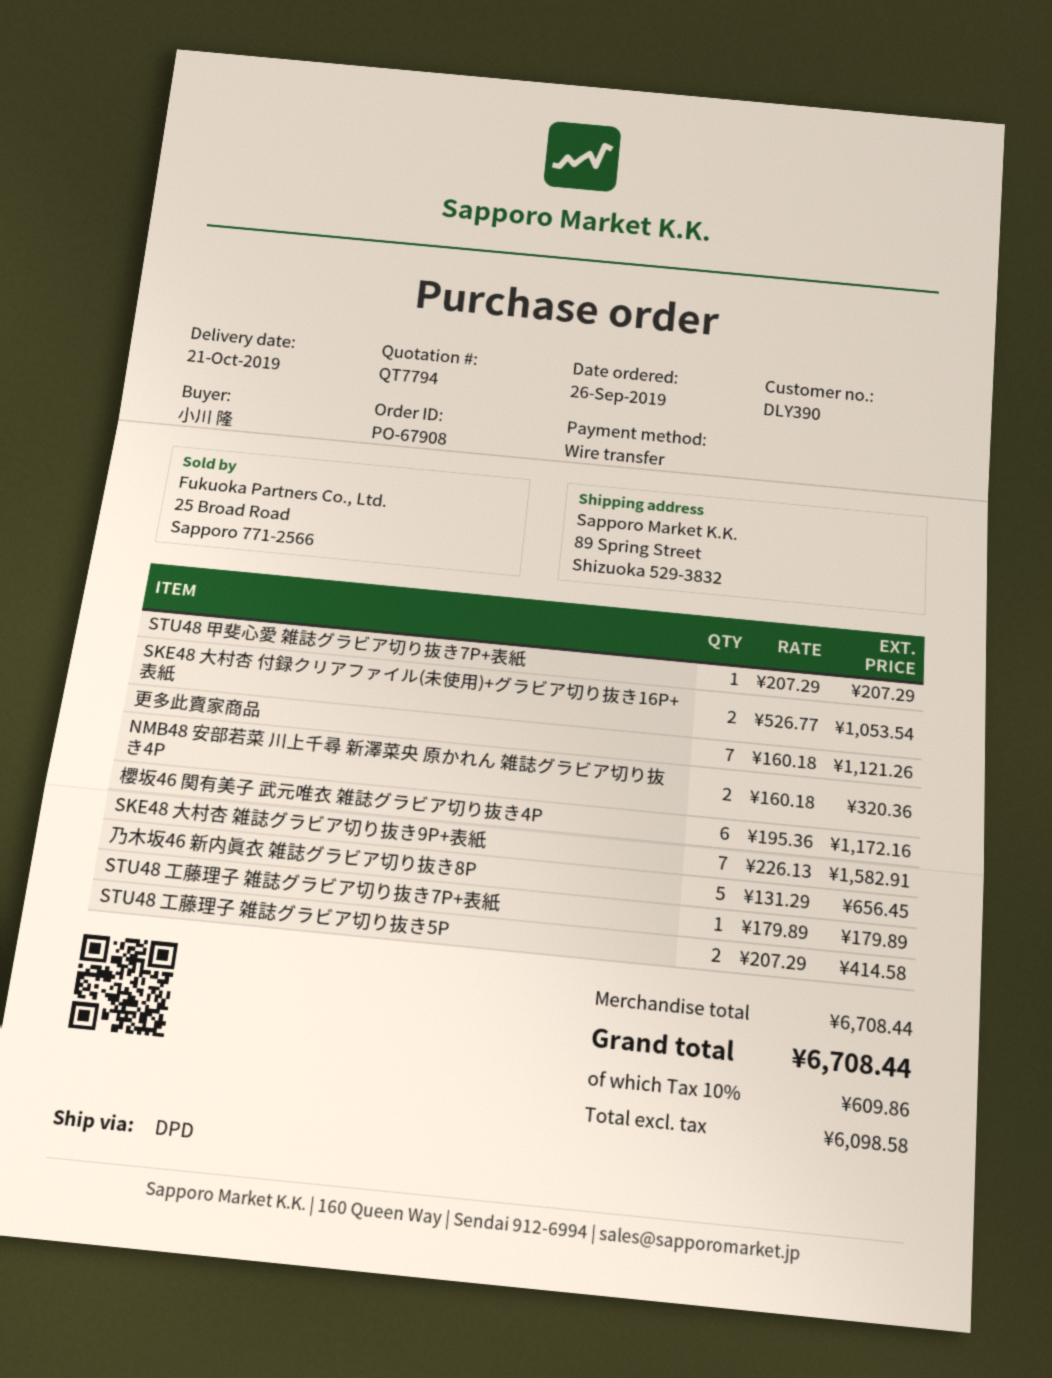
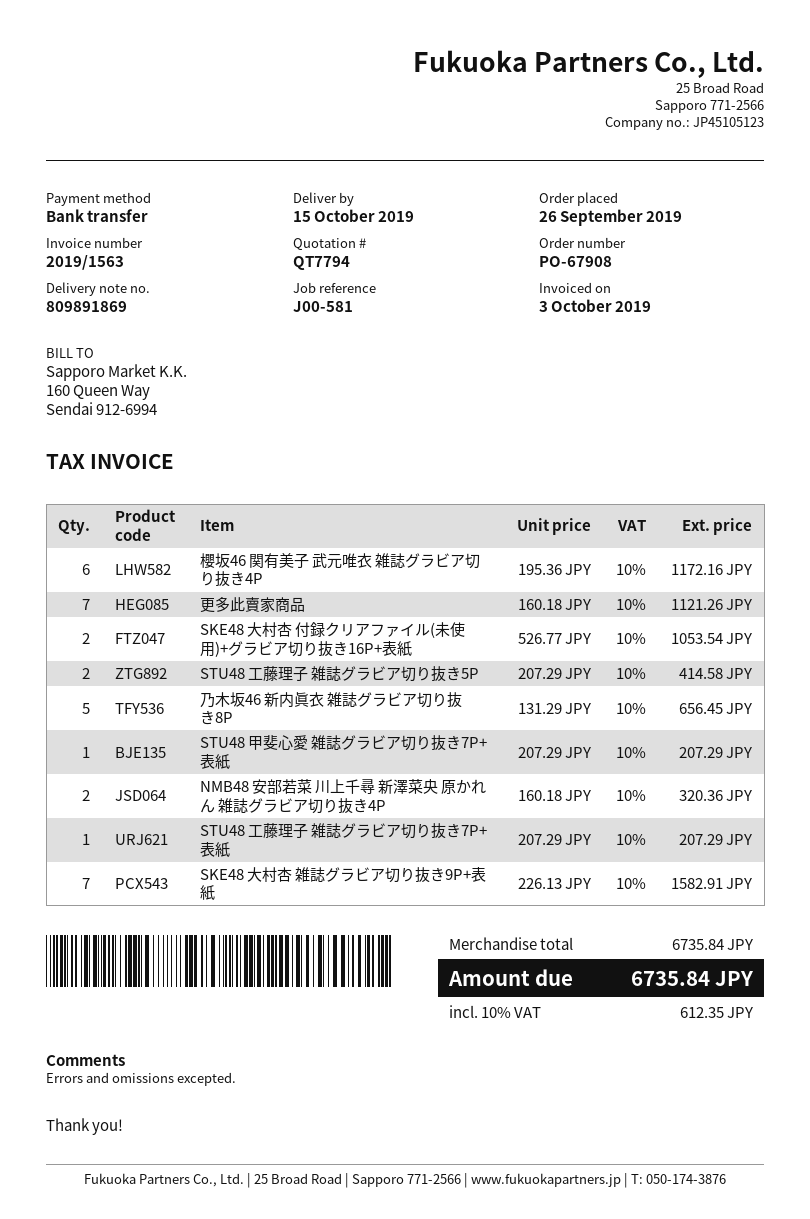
delivery date: 2019-10-21 -> 2019-10-15
STU48 工藤理子 雑誌グラビア切り抜き7P+表紙: 1 x 179.89 = 179.89 -> 1 x 207.29 = 207.29
subtotal: 6708.44 -> 6735.84
tax: 10% = 609.86 -> 10% = 612.35
total: 6708.44 -> 6735.84

